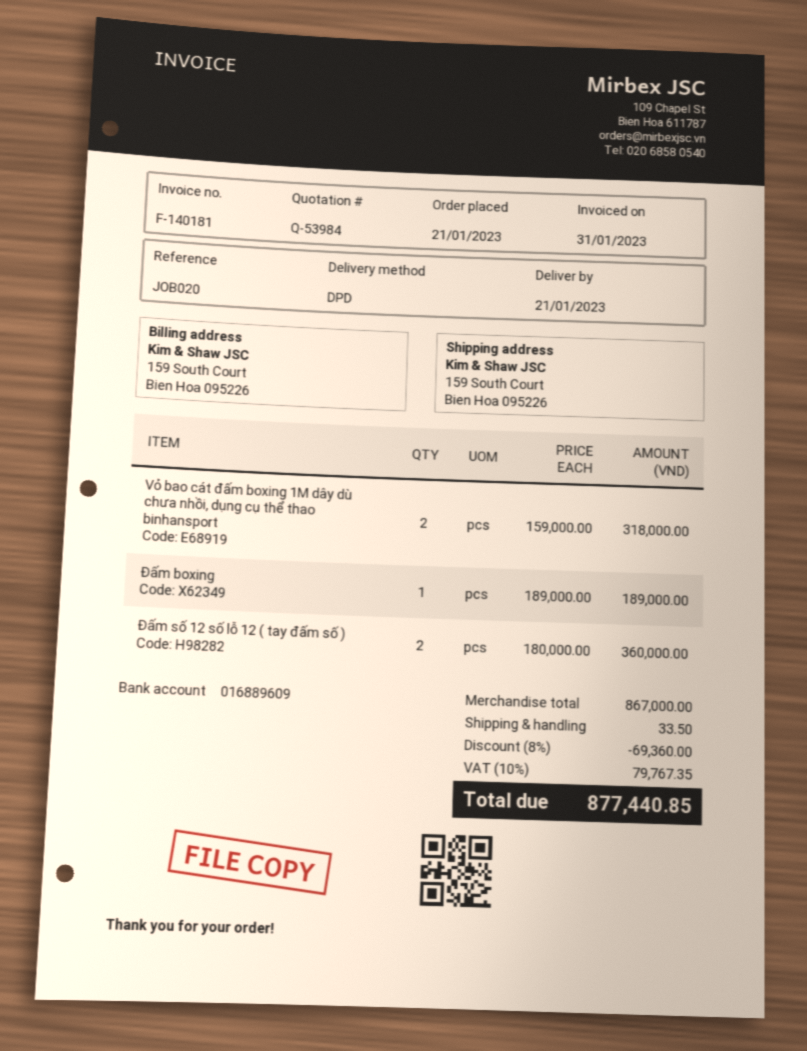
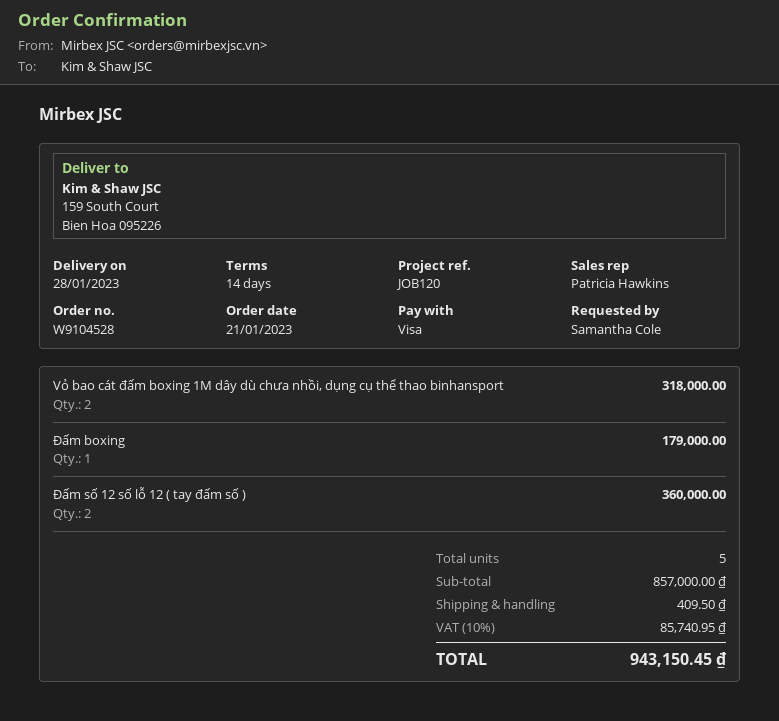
delivery date: 2023-01-21 -> 2023-01-28
reference: JOB020 -> JOB120
Đấm boxing: 1 for 189000.00 -> 1 for 179000.00
subtotal: 867000.00 -> 857000.00
discount: 8% = 69360.00 -> none
shipping: 33.50 -> 409.50
tax: 10% = 79767.35 -> 10% = 85740.95
total: 877440.85 -> 943150.45

